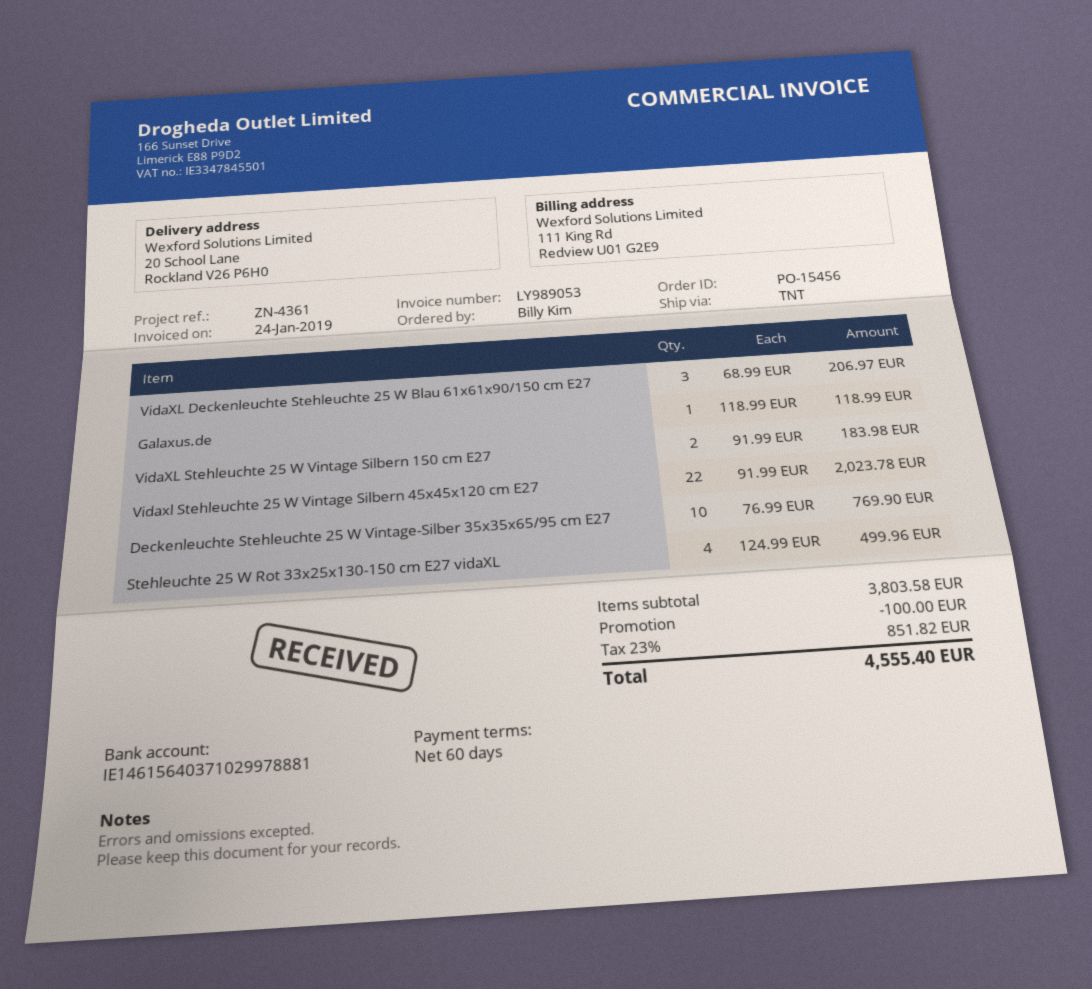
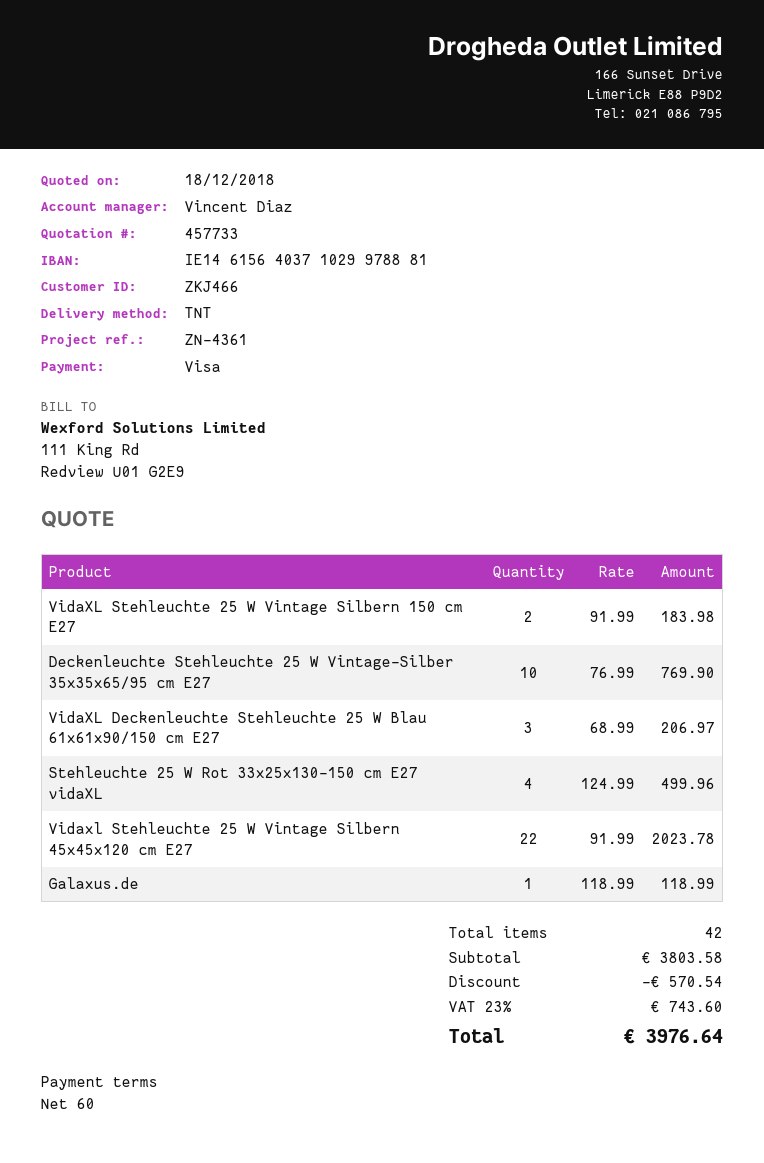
discount: 100.00 -> 570.54
tax: 23% = 851.82 -> 23% = 743.60
total: 4555.40 -> 3976.64

